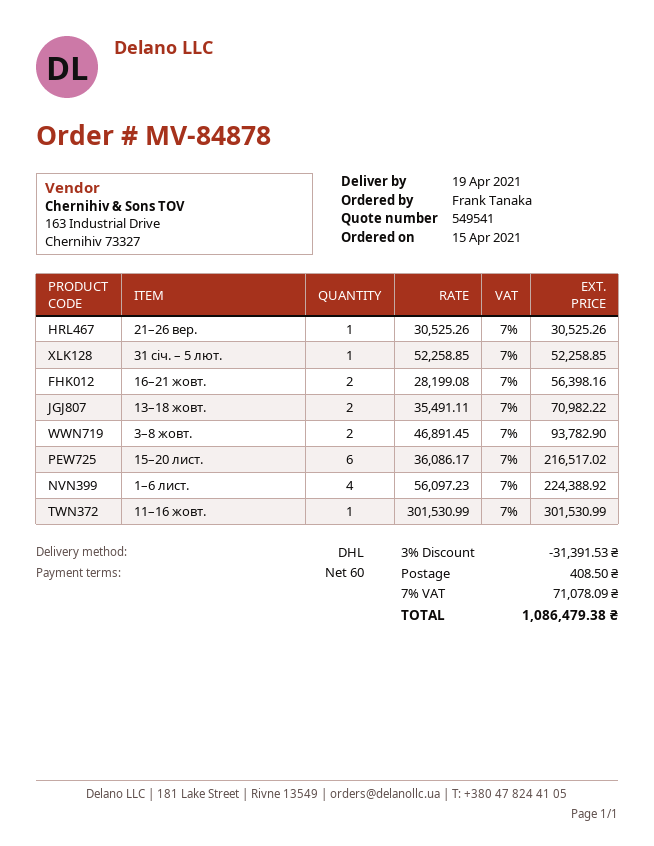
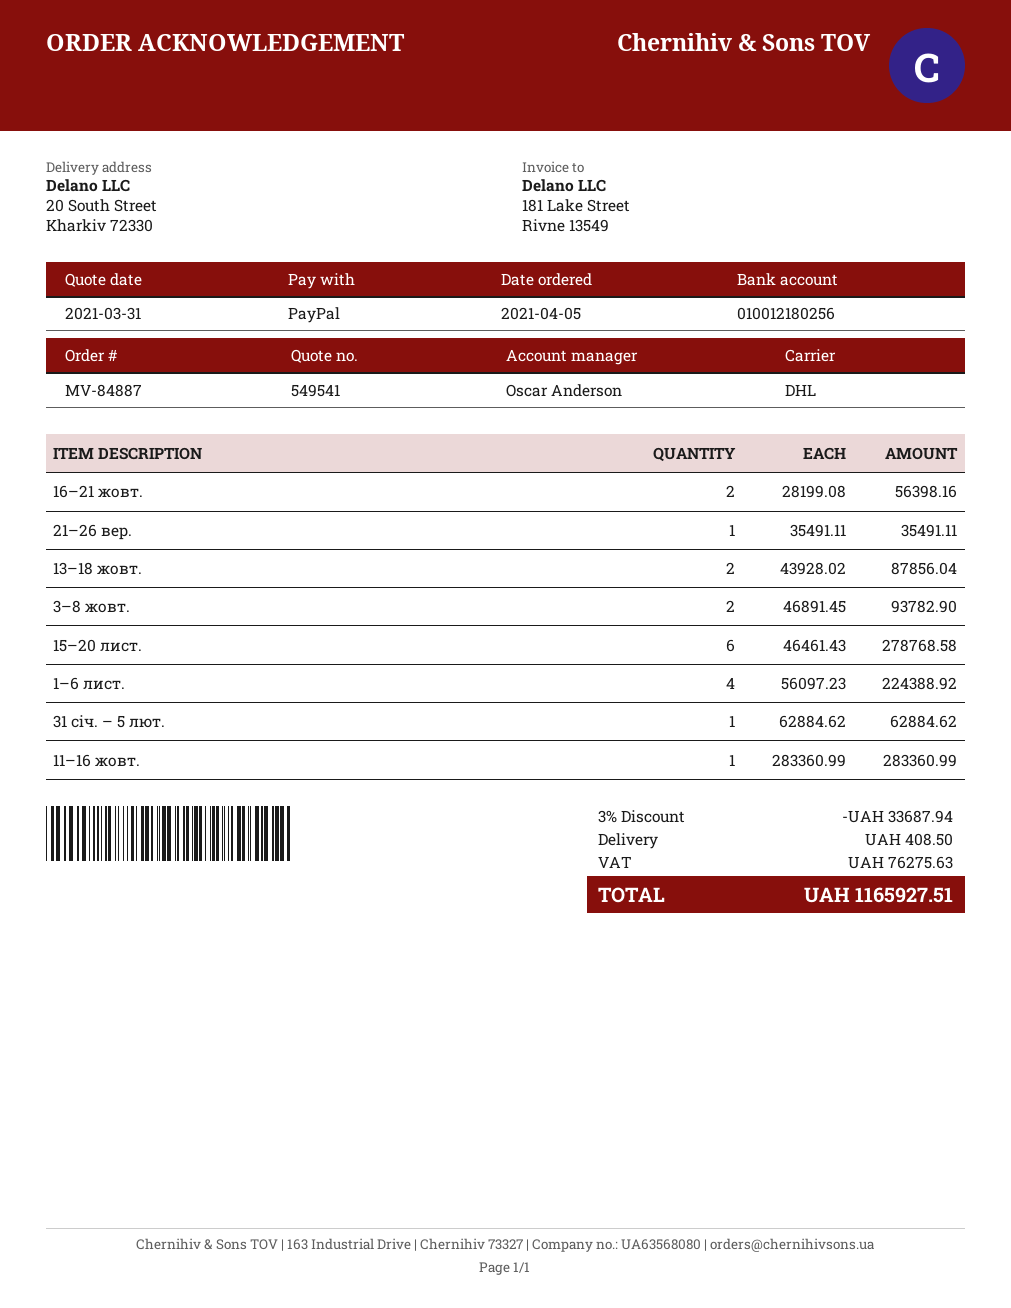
order number: MV-84878 -> MV-84887
order date: 2021-04-15 -> 2021-04-05
21–26 вер.: 1 x 30525.26 = 30525.26 -> 1 x 35491.11 = 35491.11
31 січ. – 5 лют.: 1 x 52258.85 = 52258.85 -> 1 x 62884.62 = 62884.62
13–18 жовт.: 2 x 35491.11 = 70982.22 -> 2 x 43928.02 = 87856.04
15–20 лист.: 6 x 36086.17 = 216517.02 -> 6 x 46461.43 = 278768.58
11–16 жовт.: 1 x 301530.99 = 301530.99 -> 1 x 283360.99 = 283360.99
discount: 3% = 31391.53 -> 3% = 33687.94
tax: 71078.09 -> 76275.63
total: 1086479.38 -> 1165927.51

